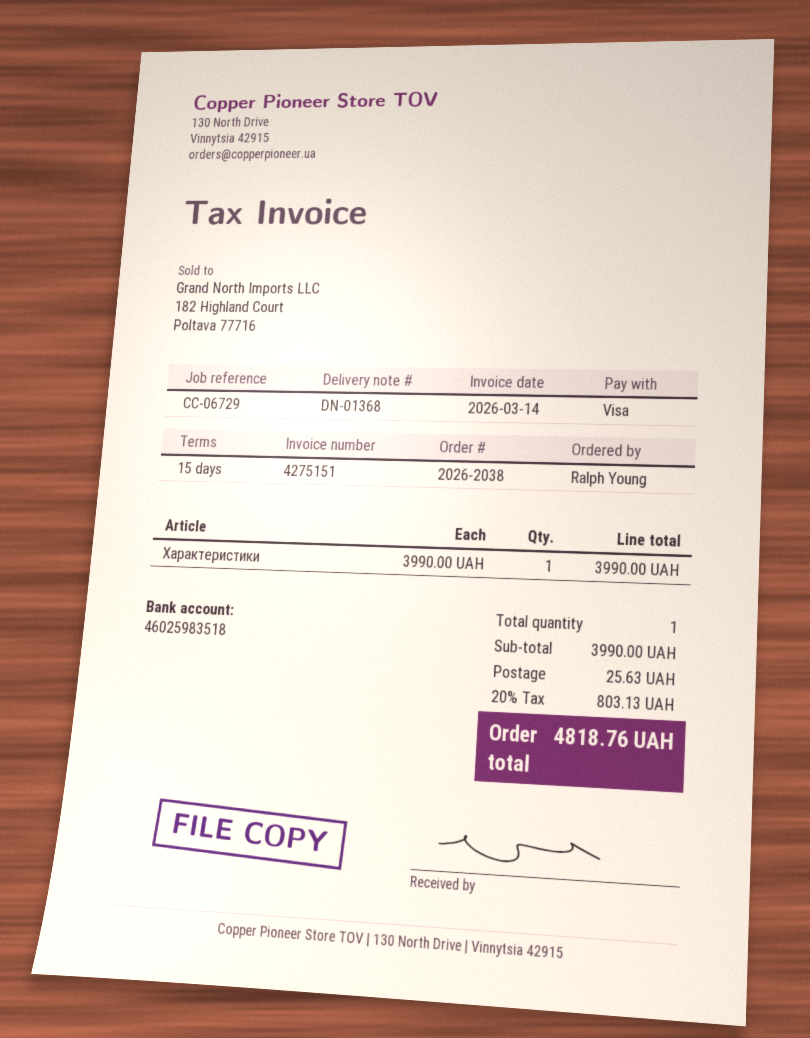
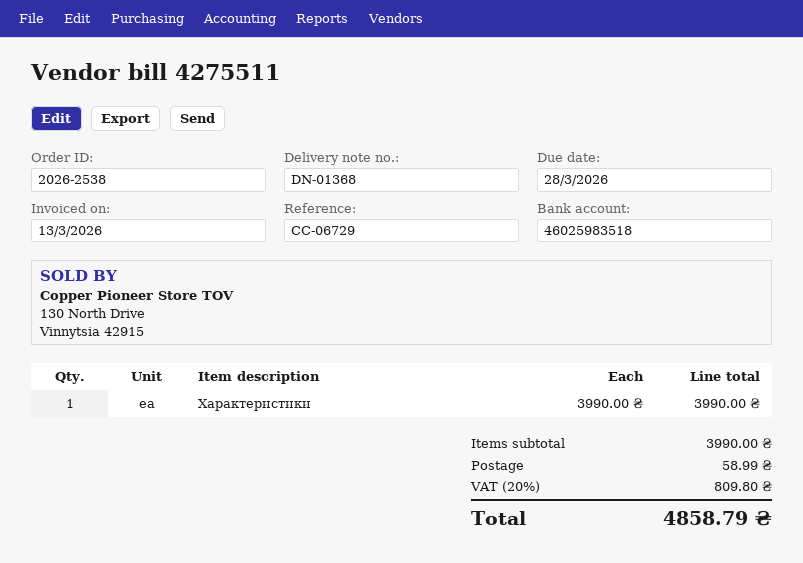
order number: 2026-2038 -> 2026-2538
invoice number: 4275151 -> 4275511
invoice date: 2026-03-14 -> 2026-03-13
shipping: 25.63 -> 58.99
tax: 20% = 803.13 -> 20% = 809.80
total: 4818.76 -> 4858.79

